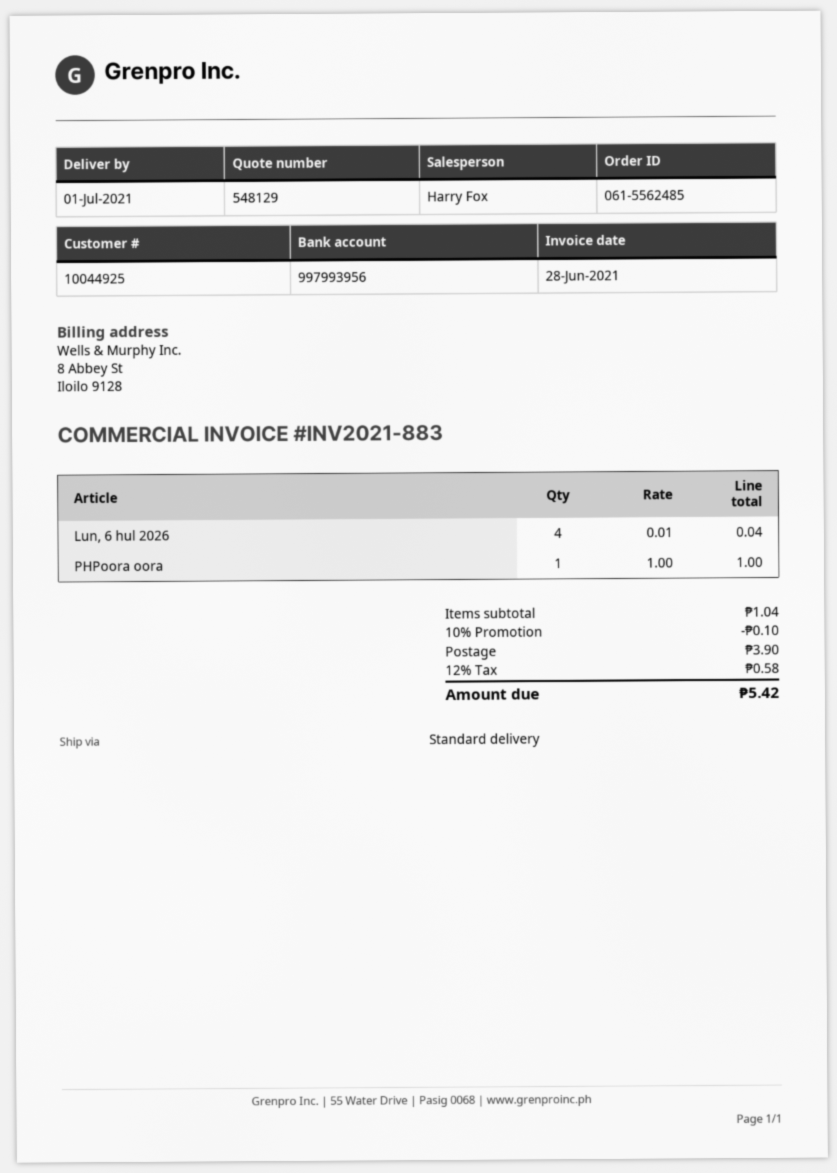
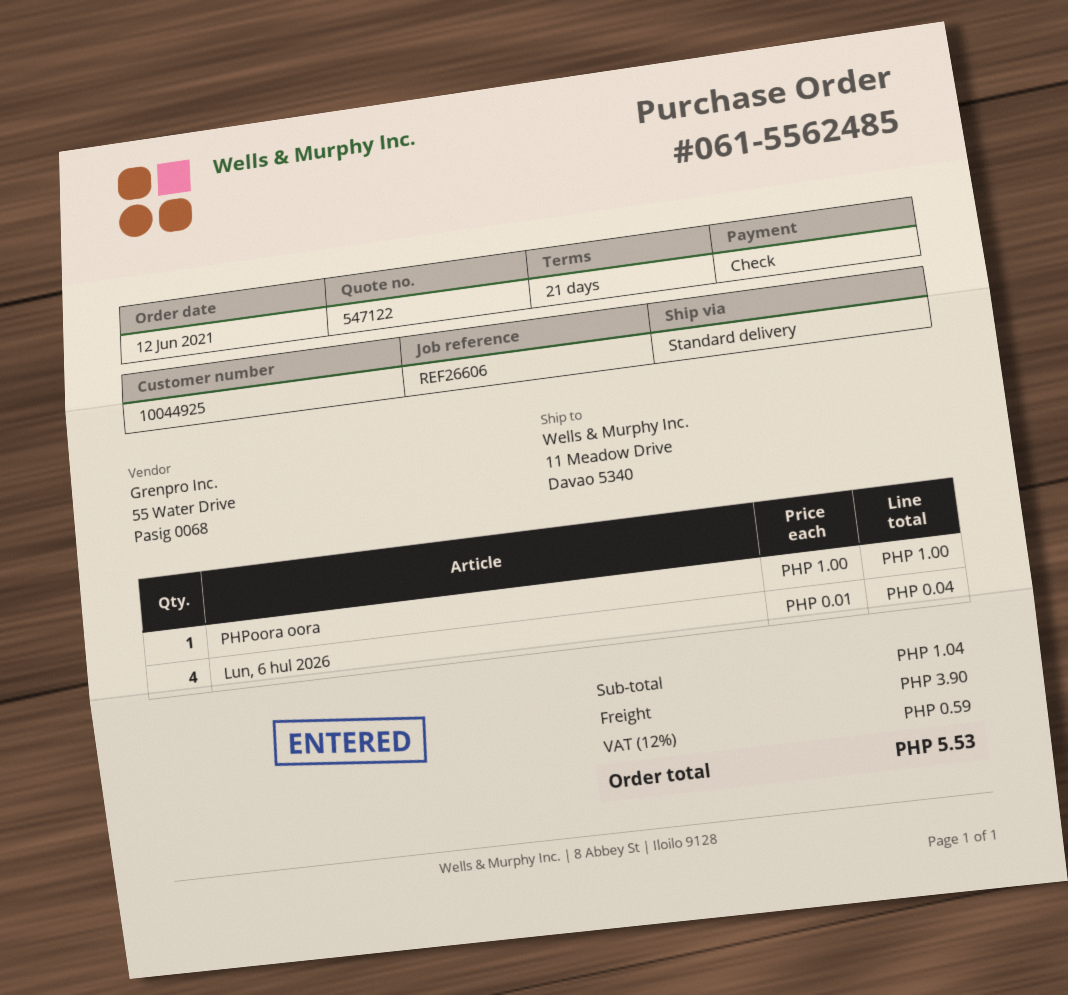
quote number: 548129 -> 547122
discount: 10% = 0.10 -> none
tax: 12% = 0.58 -> 12% = 0.59
total: 5.42 -> 5.53

